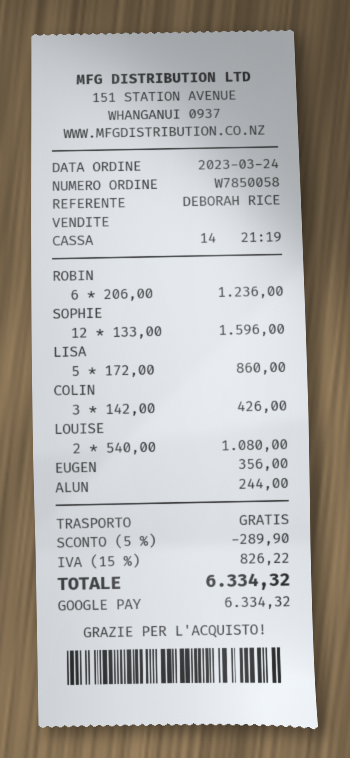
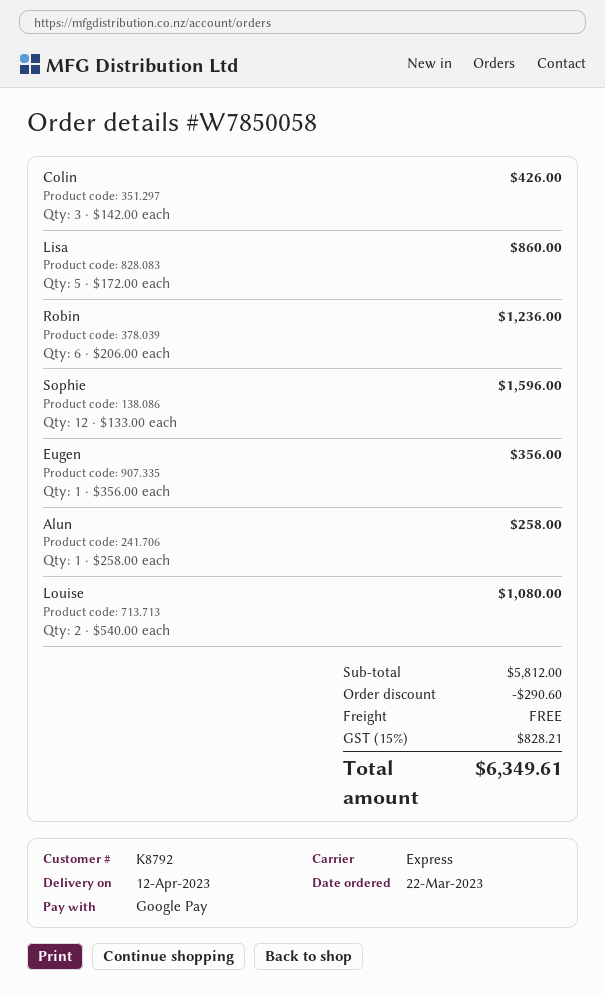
order date: 2023-03-24 -> 2023-03-22
ALUN: 1 x 244.00 = 244.00 -> 1 x 258.00 = 258.00
discount: 289.90 -> 290.60
tax: 15% = 826.22 -> 15% = 828.21
total: 6334.32 -> 6349.61

